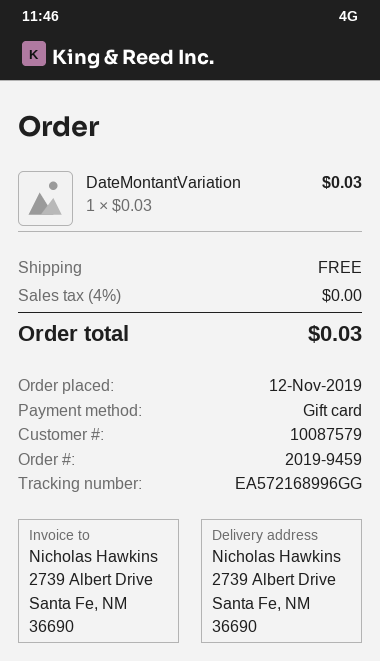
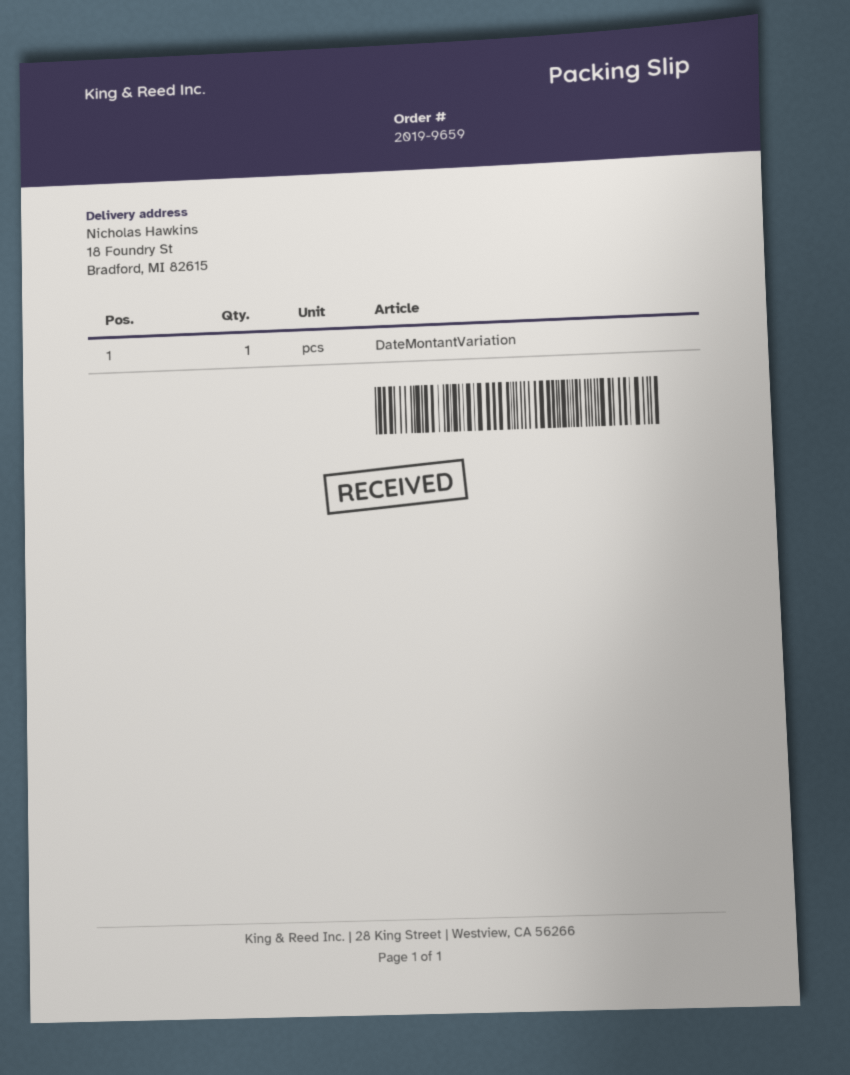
order number: 2019-9459 -> 2019-9659
ship to: 2739 Albert Drive, Santa Fe, NM 36690 -> 18 Foundry St, Bradford, MI 82615

